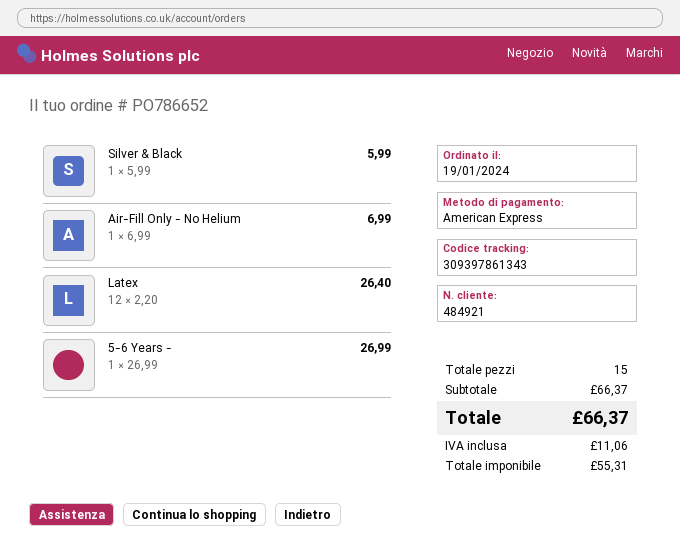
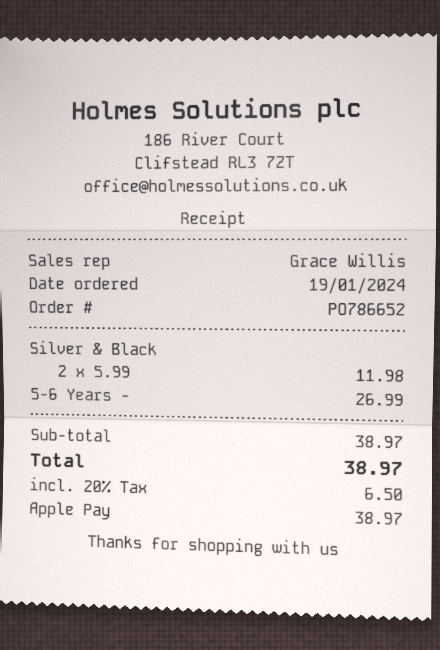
payment method: American Express -> Apple Pay
Silver & Black: 1 x 5.99 = 5.99 -> 2 x 5.99 = 11.98
Air-Fill Only - No Helium: 1 x 6.99 = 6.99 -> none
Latex: 12 x 2.20 = 26.40 -> none
subtotal: 66.37 -> 38.97
tax: 11.06 -> 6.50
total: 66.37 -> 38.97

